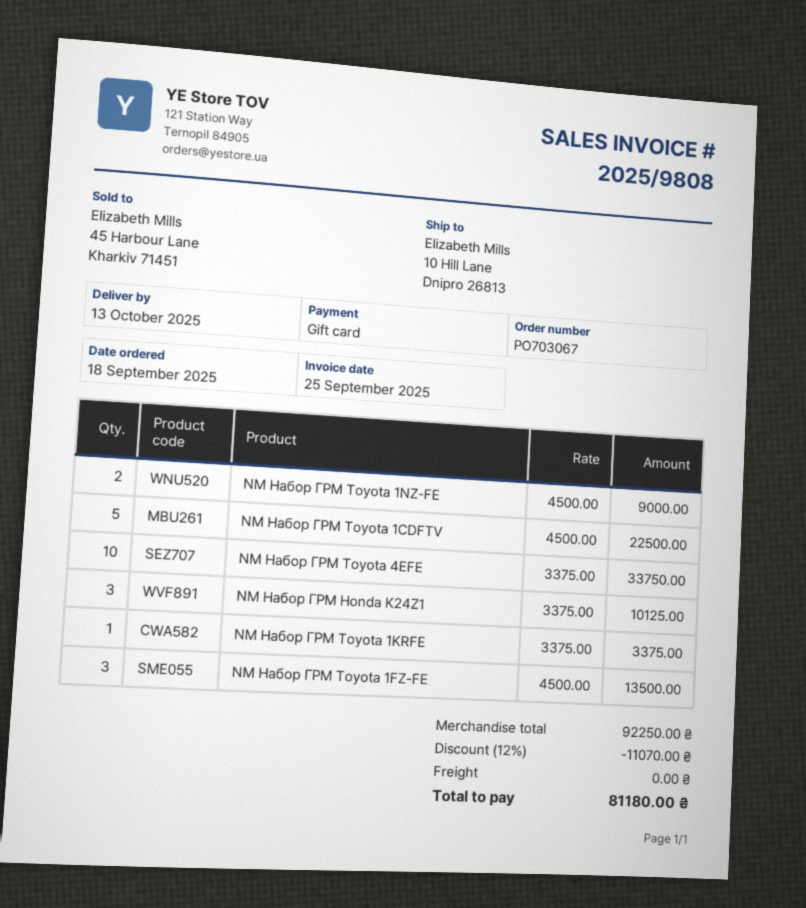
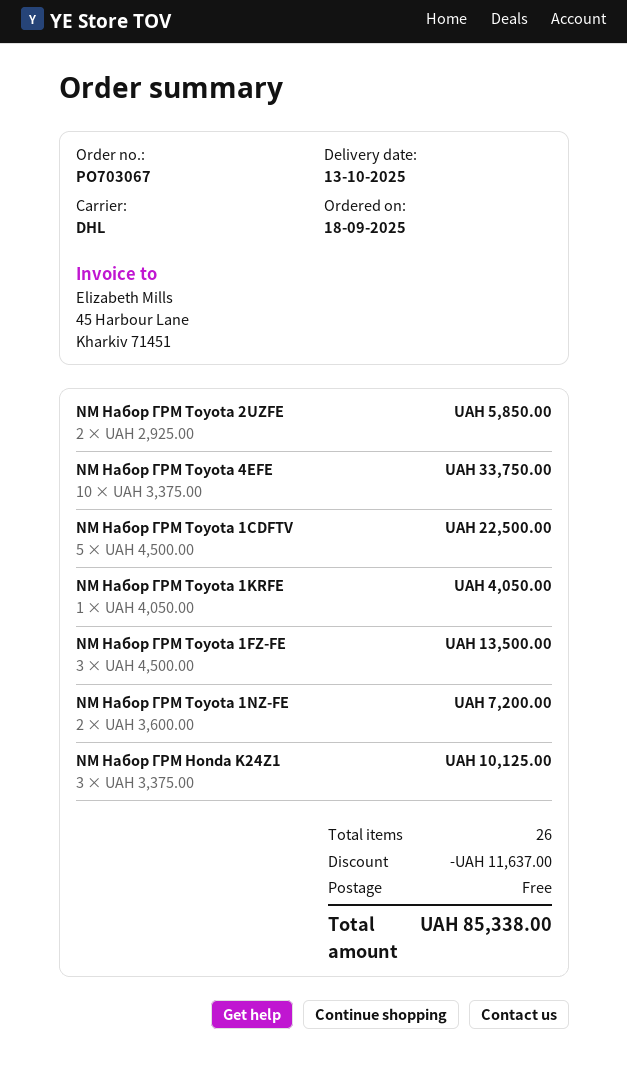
NM Набор ГРМ Toyota 1NZ-FE: 2 x 4500.00 = 9000.00 -> 2 x 3600.00 = 7200.00
NM Набор ГРМ Toyota 1KRFE: 1 x 3375.00 = 3375.00 -> 1 x 4050.00 = 4050.00
NM Набор ГРМ Toyota 2UZFE: none -> 2 x 2925.00 = 5850.00
discount: 11070.00 -> 11637.00
total: 81180.00 -> 85338.00

